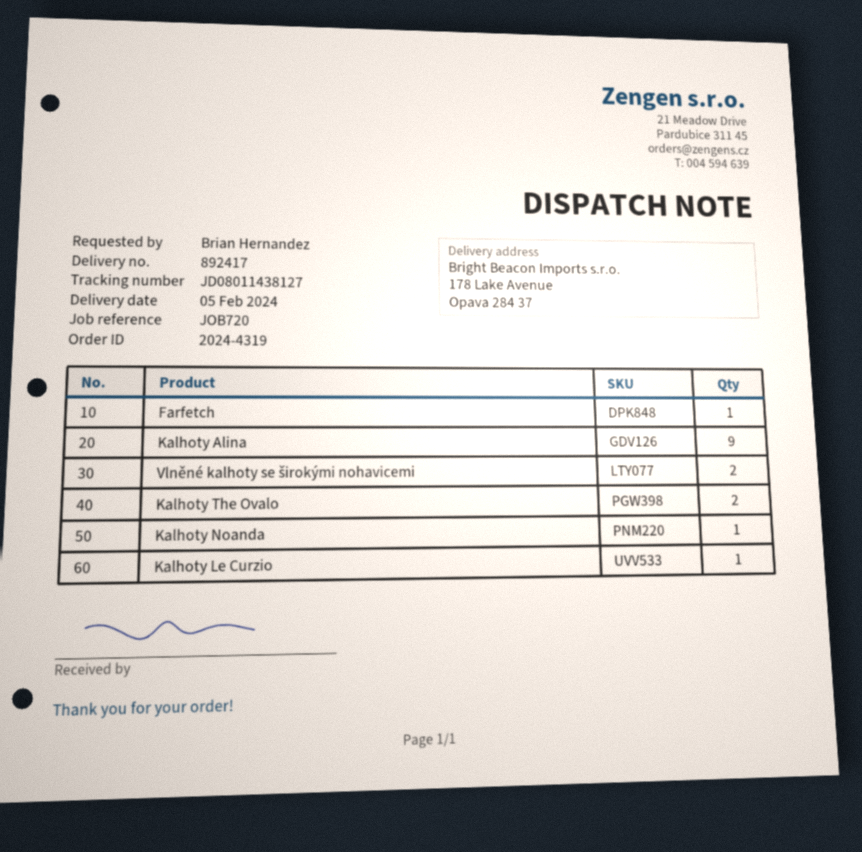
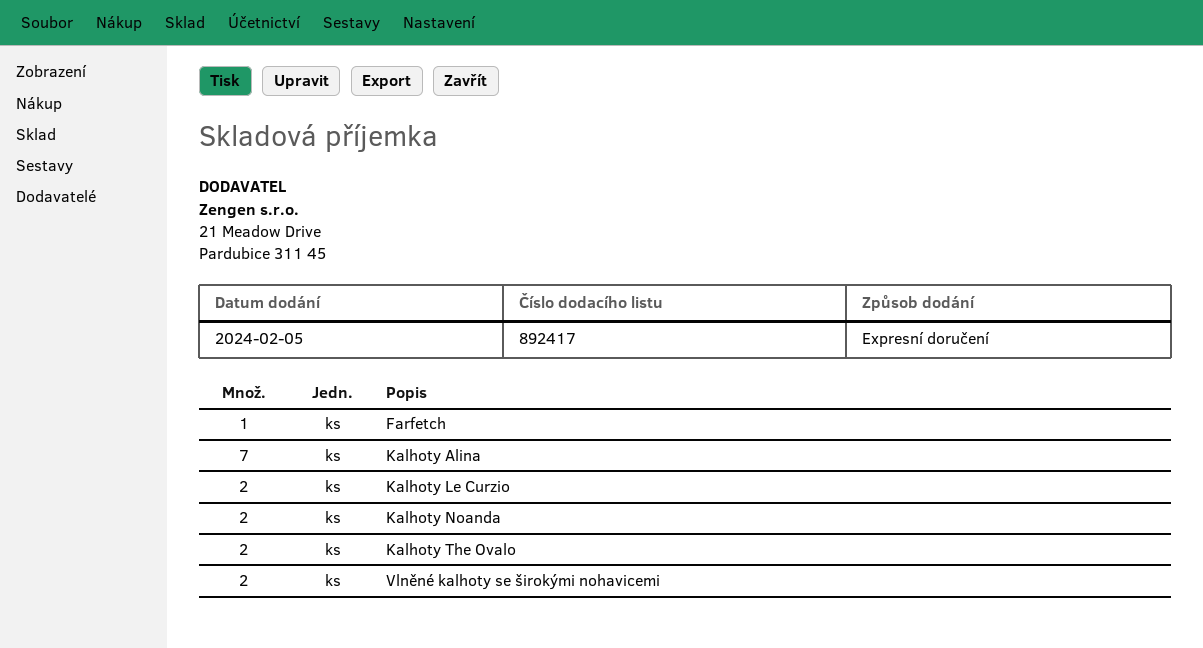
Kalhoty Alina: 9 -> 7
Kalhoty Noanda: 1 -> 2
Kalhoty Le Curzio: 1 -> 2

